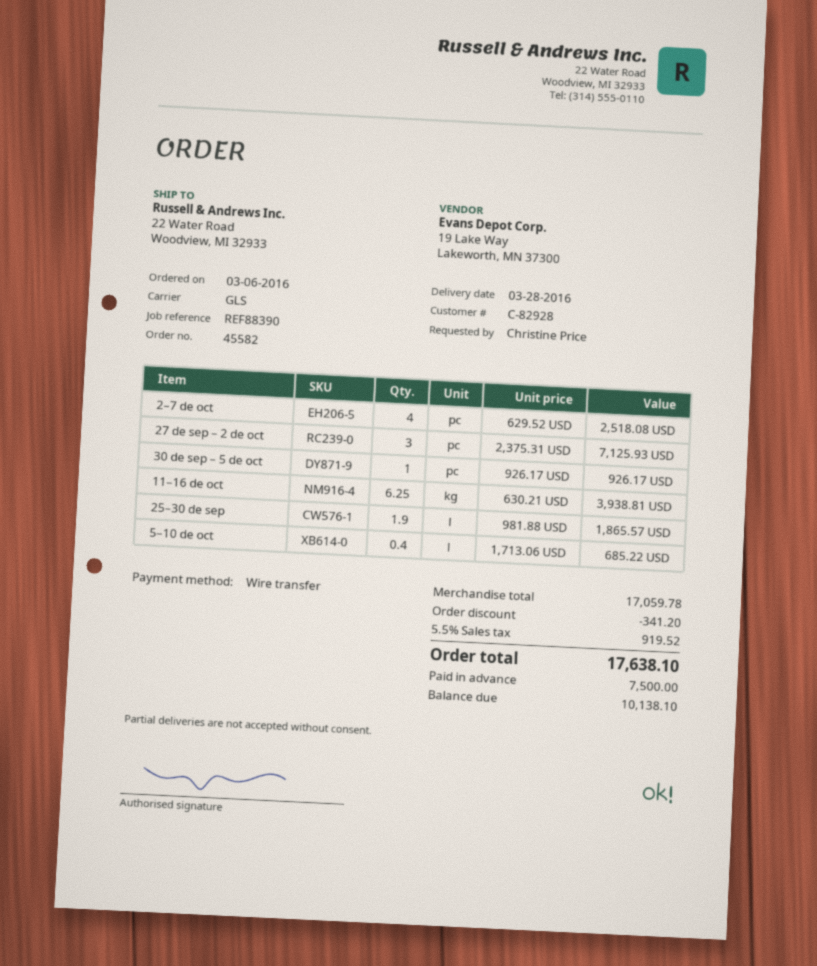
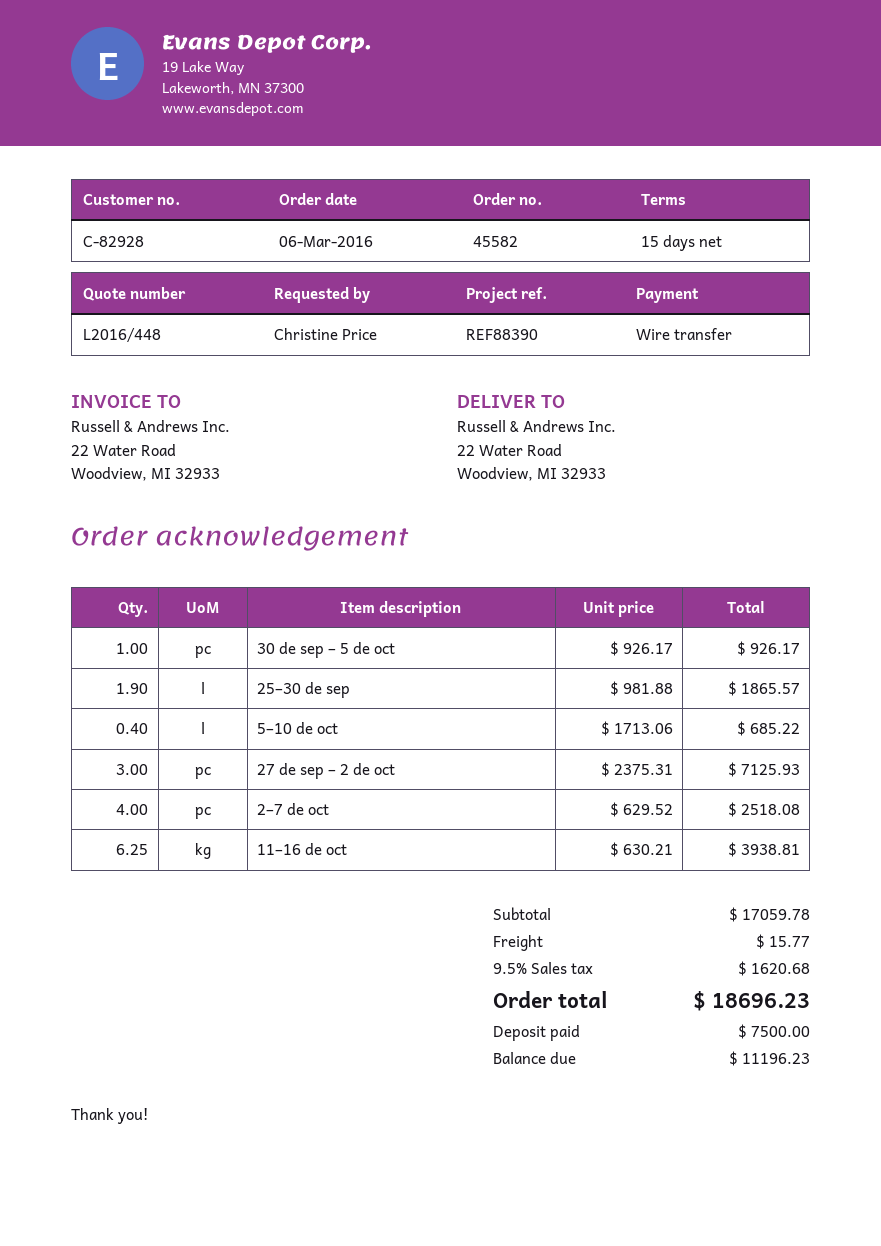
discount: 341.20 -> none
shipping: none -> 15.77
tax: 5.5% = 919.52 -> 9.5% = 1620.68
total: 17638.10 -> 18696.23
balance: 10138.10 -> 11196.23

